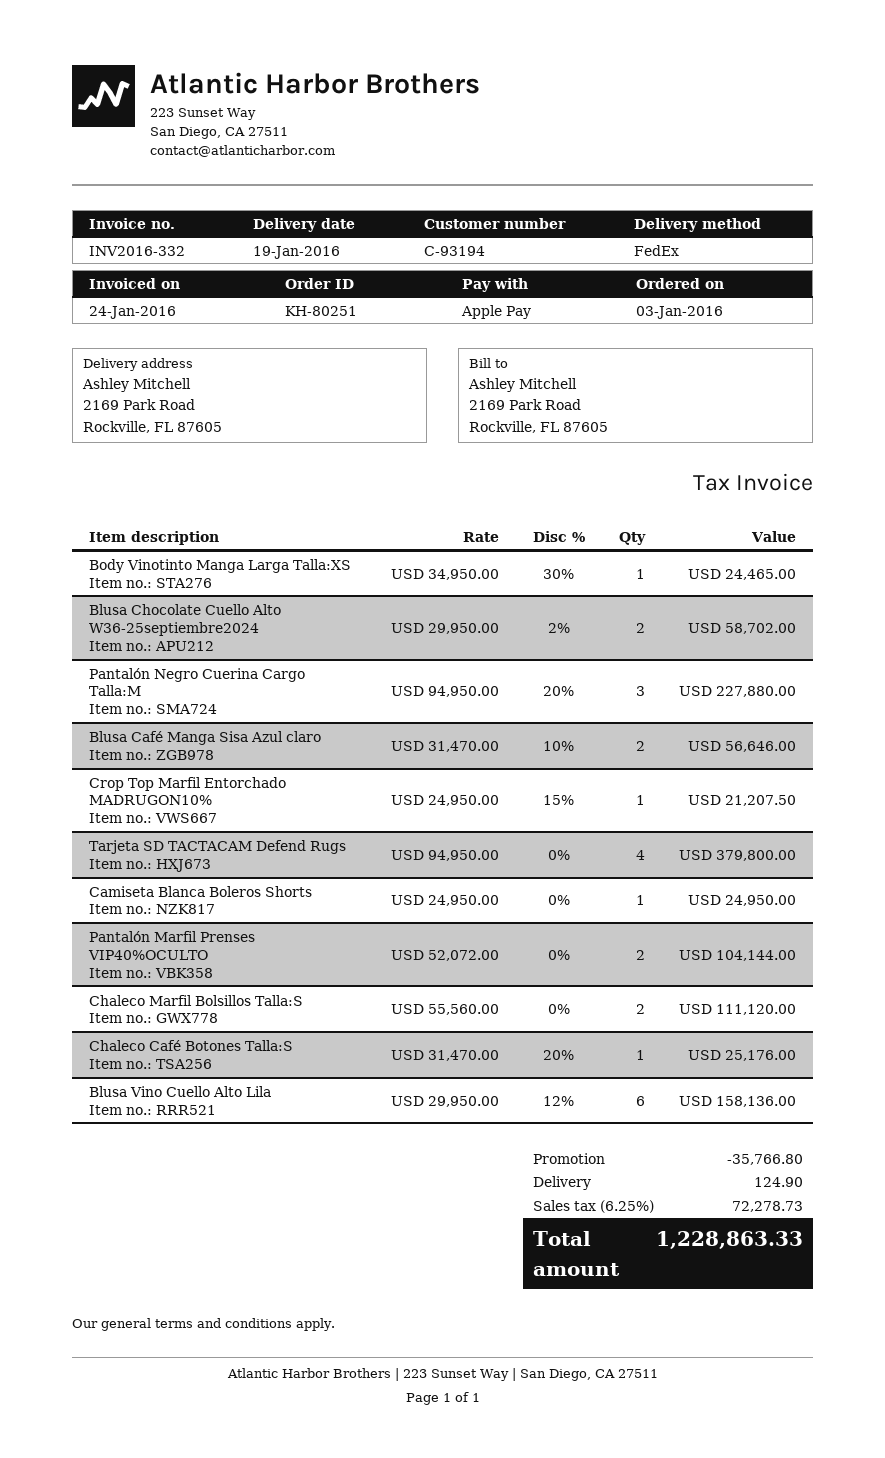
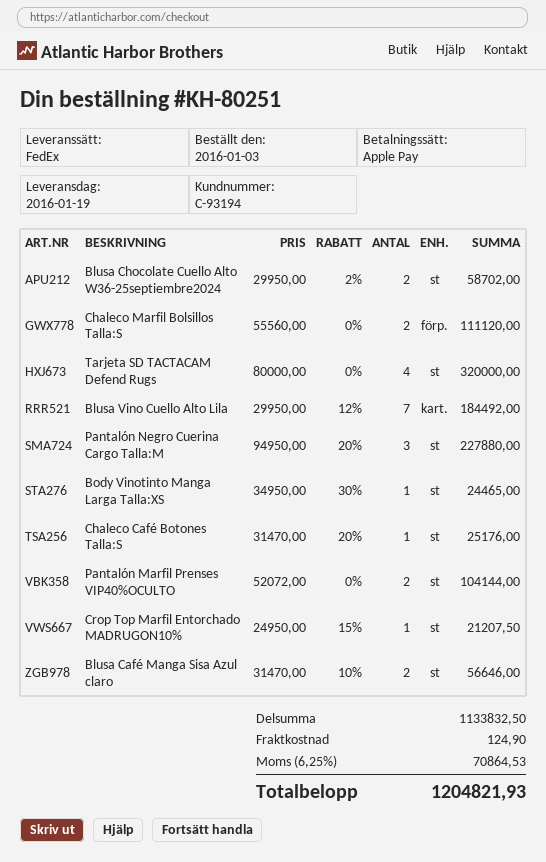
Tarjeta SD TACTACAM Defend Rugs: 4 x 94950.00 = 379800.00 -> 4 x 80000.00 = 320000.00
Camiseta Blanca Boleros Shorts: 1 x 24950.00 = 24950.00 -> none
Blusa Vino Cuello Alto Lila: 6 x 29950.00 - 12% = 158136.00 -> 7 x 29950.00 - 12% = 184492.00
discount: 35766.80 -> none
tax: 6.25% = 72278.73 -> 6.25% = 70864.53
total: 1228863.33 -> 1204821.93

